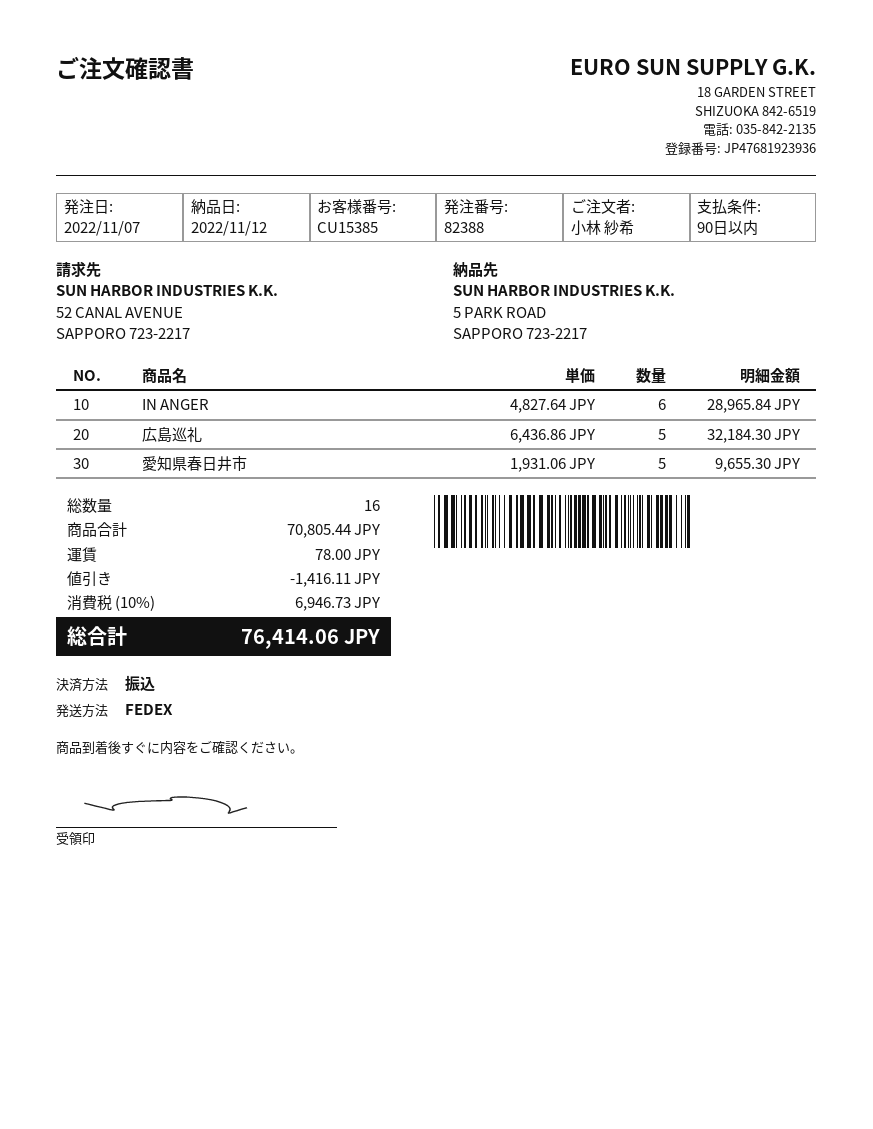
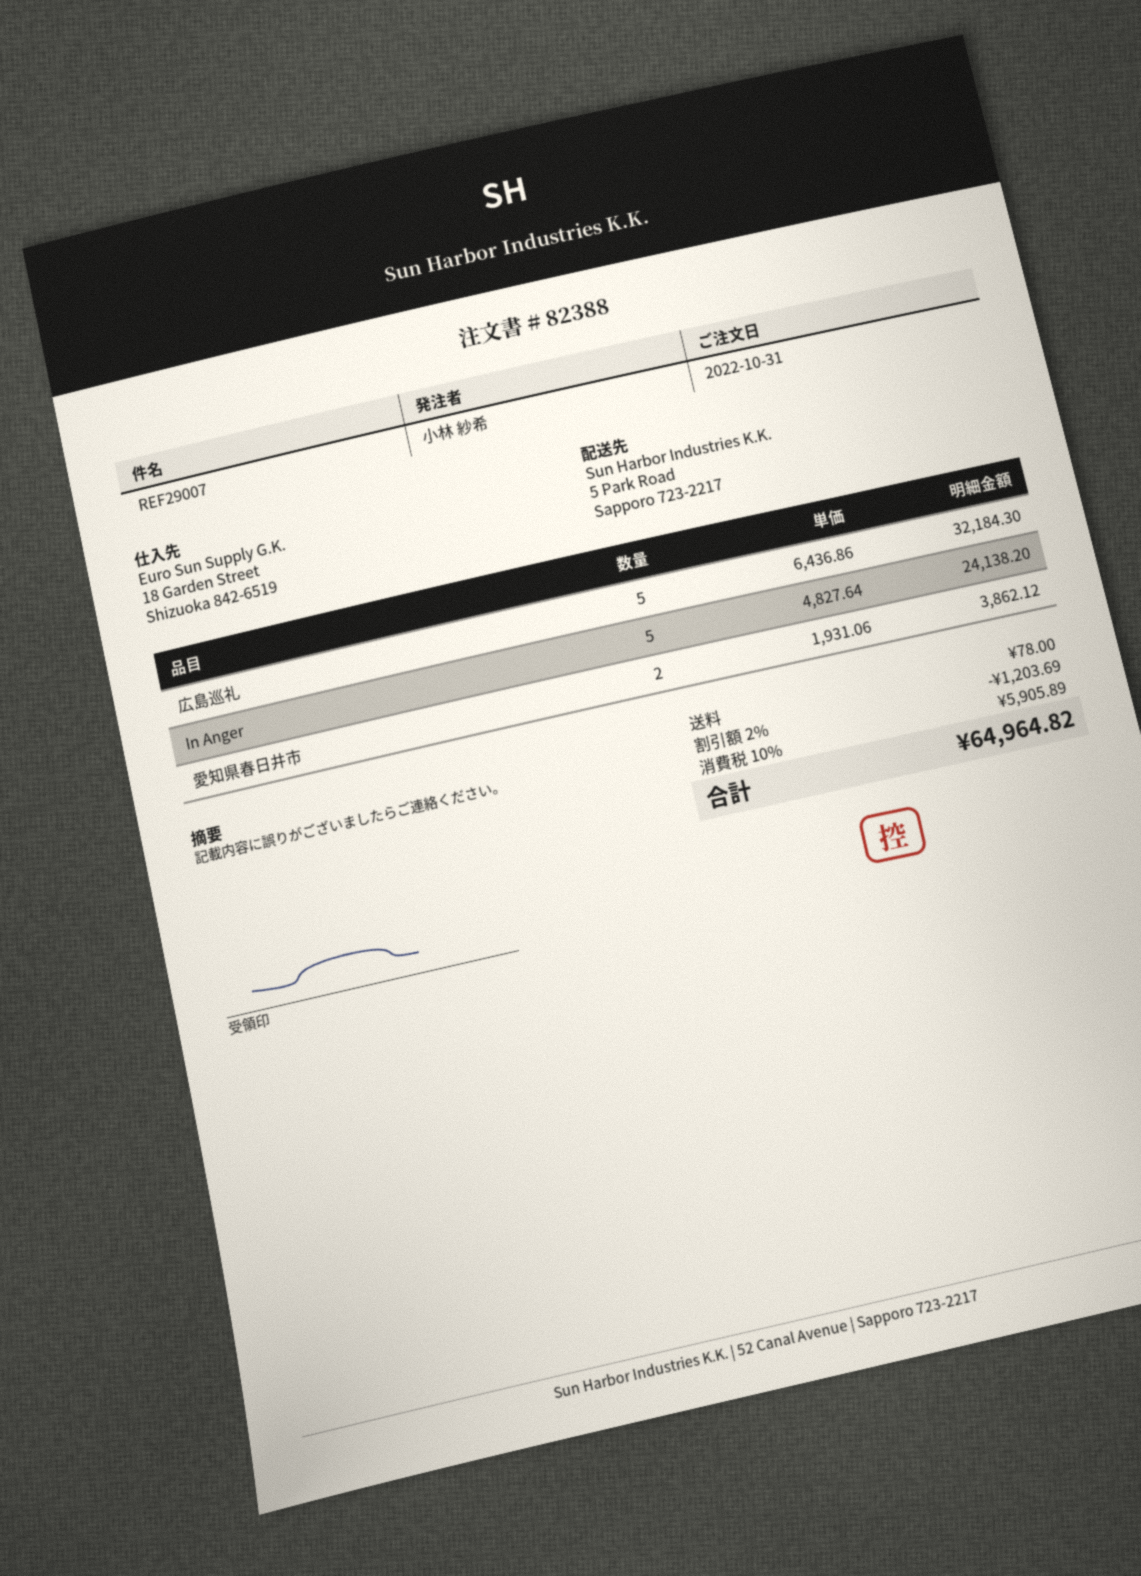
order date: 2022-11-07 -> 2022-10-31
IN ANGER: 6 x 4827.64 = 28965.84 -> 5 x 4827.64 = 24138.20
愛知県春日井市: 5 x 1931.06 = 9655.30 -> 2 x 1931.06 = 3862.12
discount: 1416.11 -> 1203.69
tax: 10% = 6946.73 -> 10% = 5905.89
total: 76414.06 -> 64964.82

